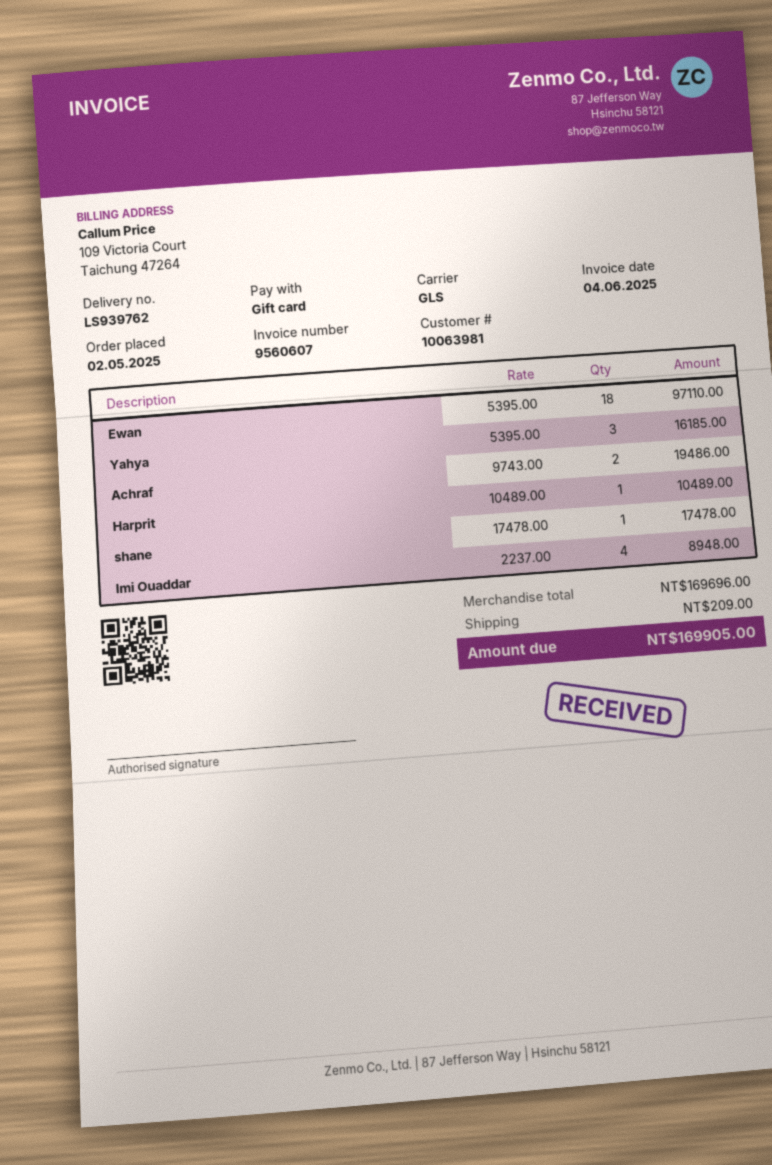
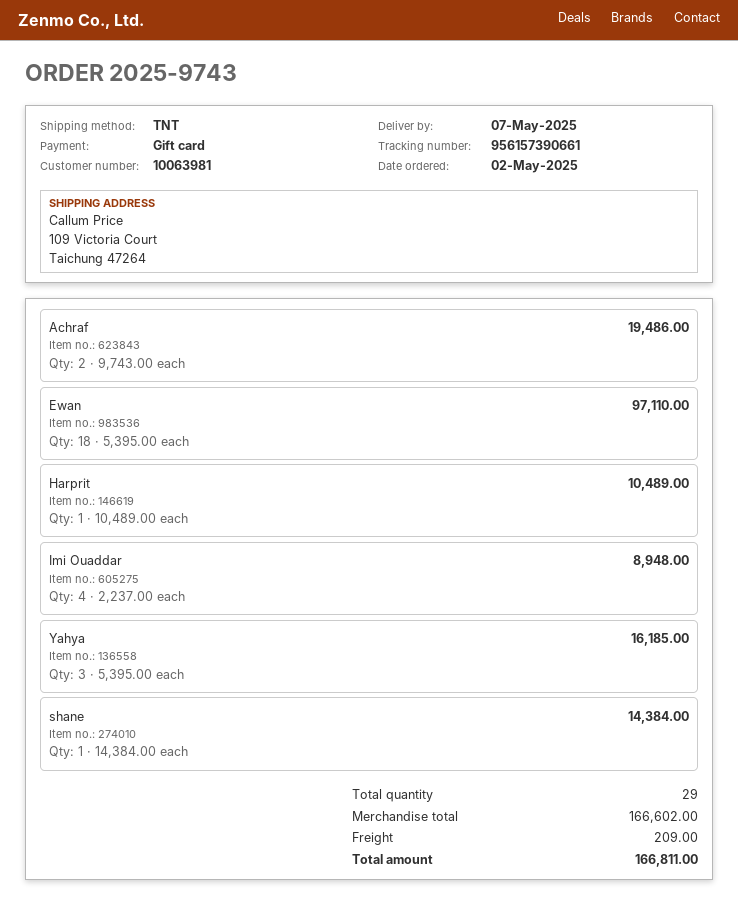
shipping method: GLS -> TNT
shane: 1 x 17478.00 = 17478.00 -> 1 x 14384.00 = 14384.00
subtotal: 169696.00 -> 166602.00
total: 169905.00 -> 166811.00

